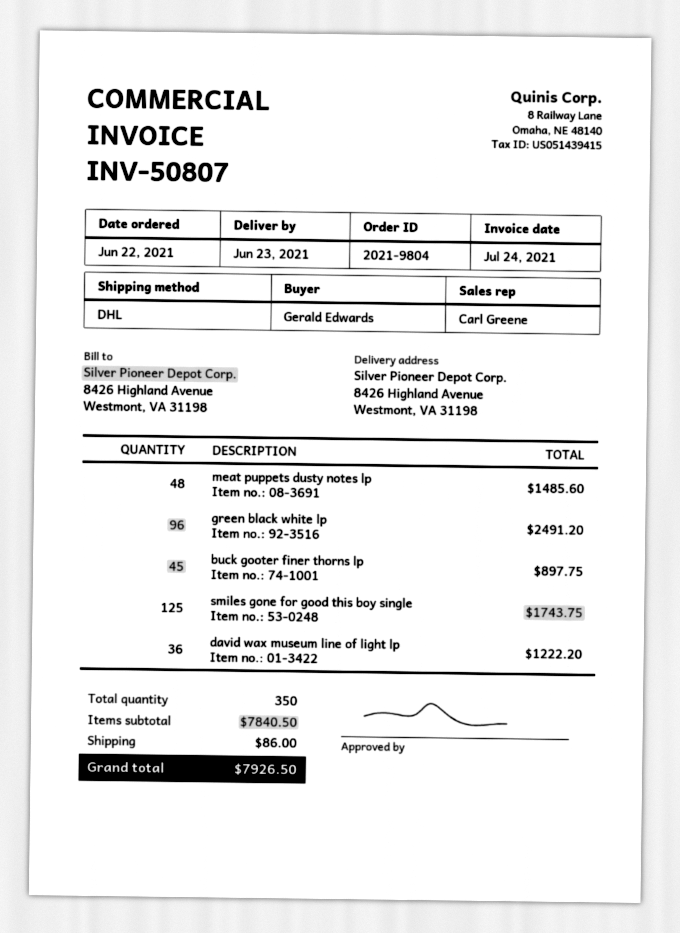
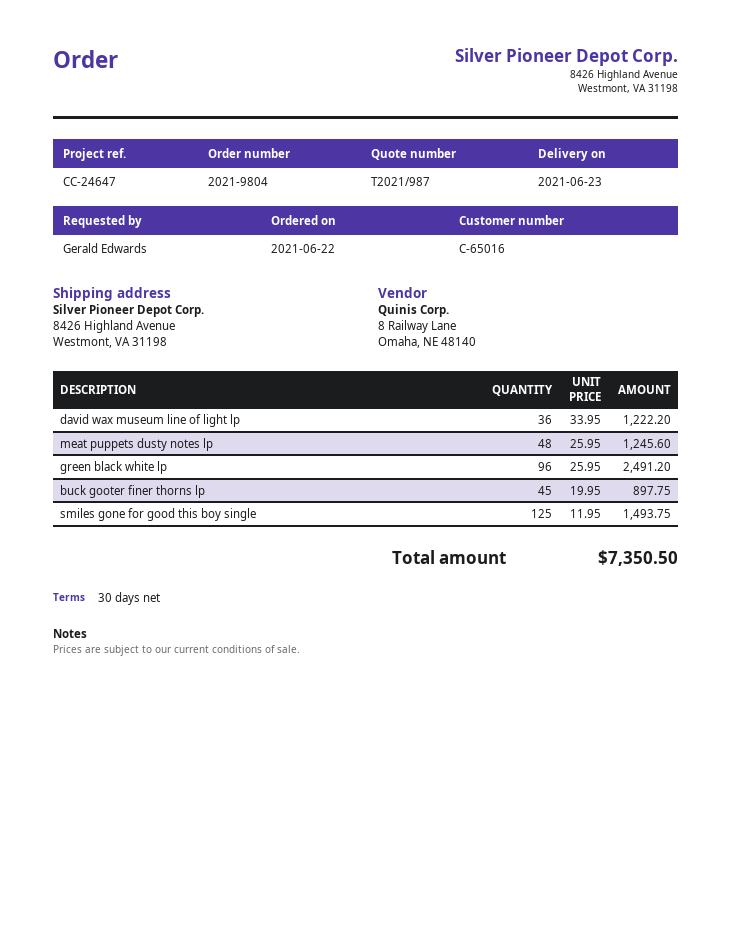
meat puppets dusty notes lp: 48 for 1485.60 -> 48 for 1245.60
smiles gone for good this boy single: 125 for 1743.75 -> 125 for 1493.75
shipping: 86.00 -> none
total: 7926.50 -> 7350.50

